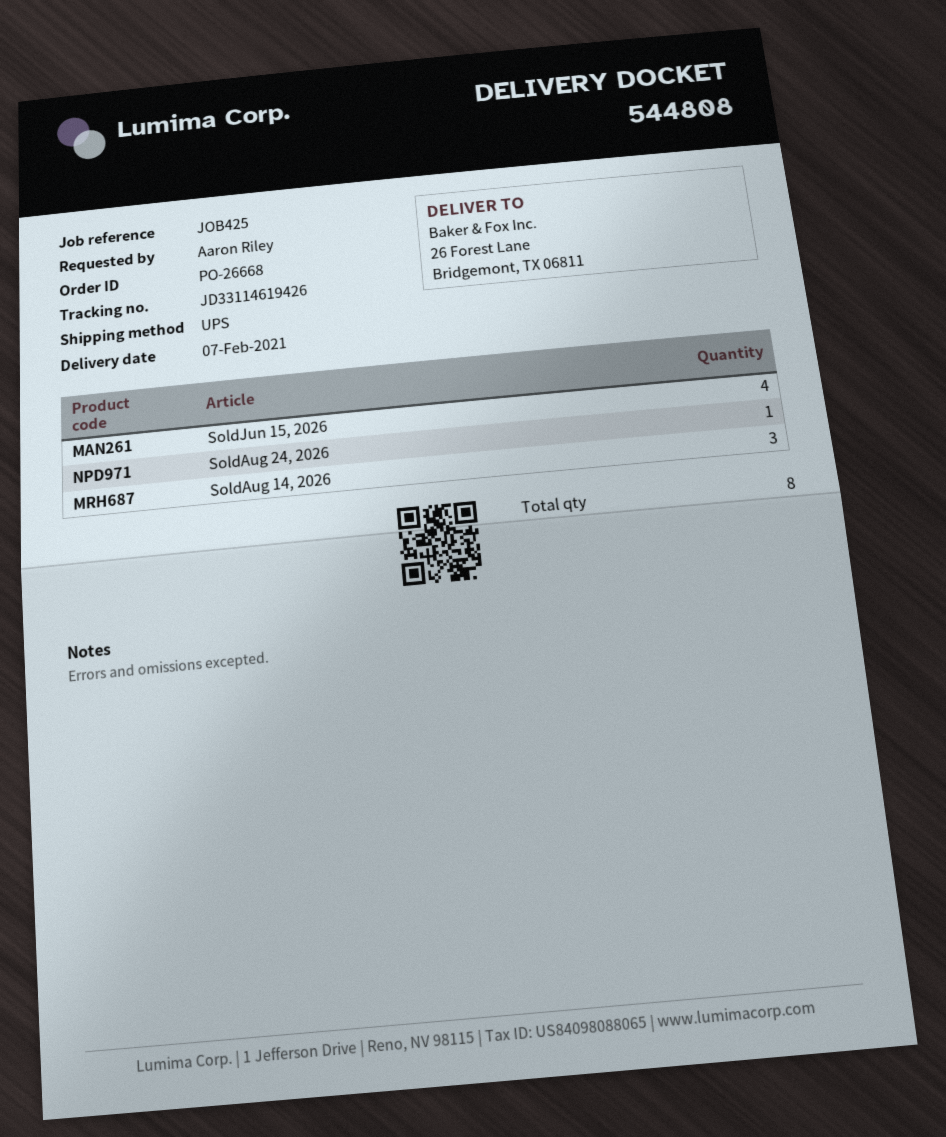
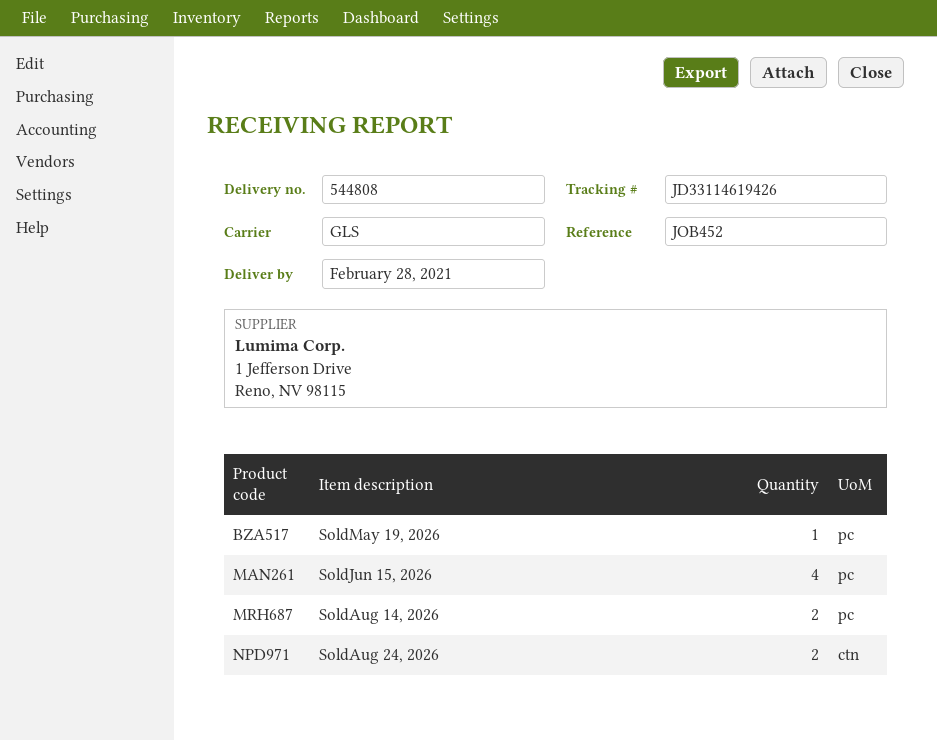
delivery date: 2021-02-07 -> 2021-02-28
reference: JOB425 -> JOB452
shipping method: UPS -> GLS
SoldAug 24, 2026: 1 -> 2
SoldAug 14, 2026: 3 -> 2
SoldMay 19, 2026: none -> 1

